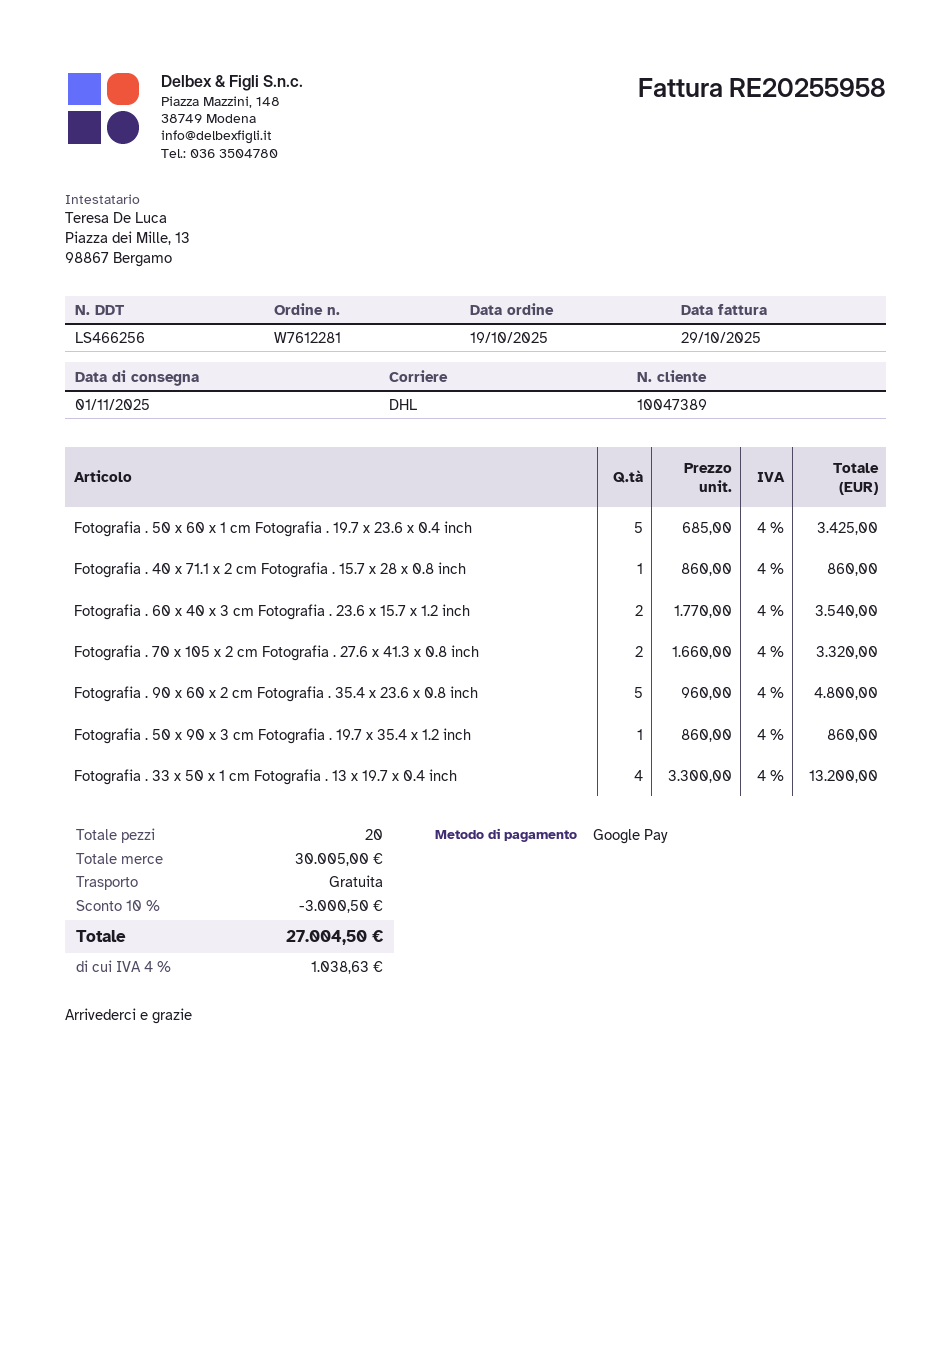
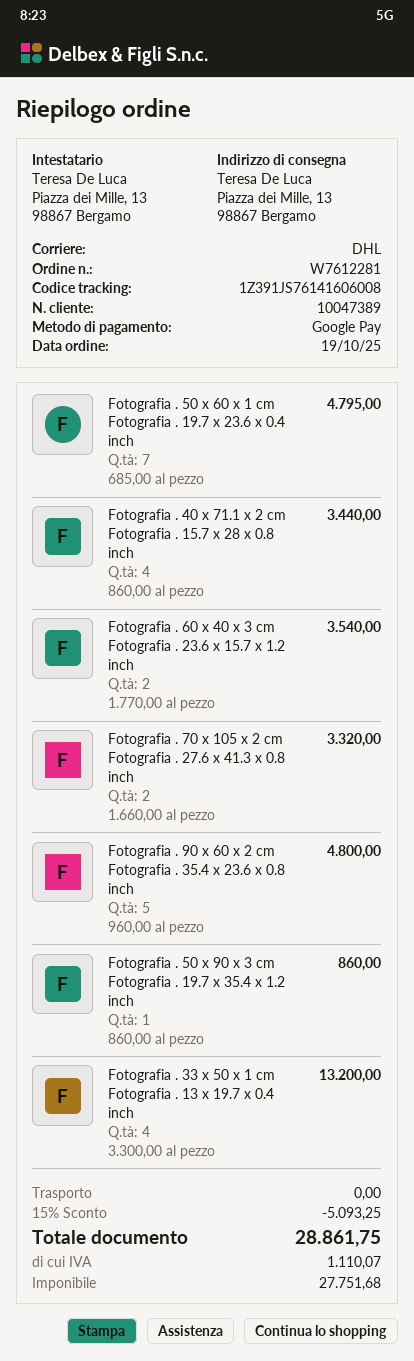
Fotografia . 50 x 60 x 1 cm Fotografia . 19.7 x 23.6 x 0.4 inch: 5 x 685.00 = 3425.00 -> 7 x 685.00 = 4795.00
Fotografia . 40 x 71.1 x 2 cm Fotografia . 15.7 x 28 x 0.8 inch: 1 x 860.00 = 860.00 -> 4 x 860.00 = 3440.00
discount: 10% = 3000.50 -> 15% = 5093.25
tax: 1038.63 -> 1110.07
total: 27004.50 -> 28861.75

